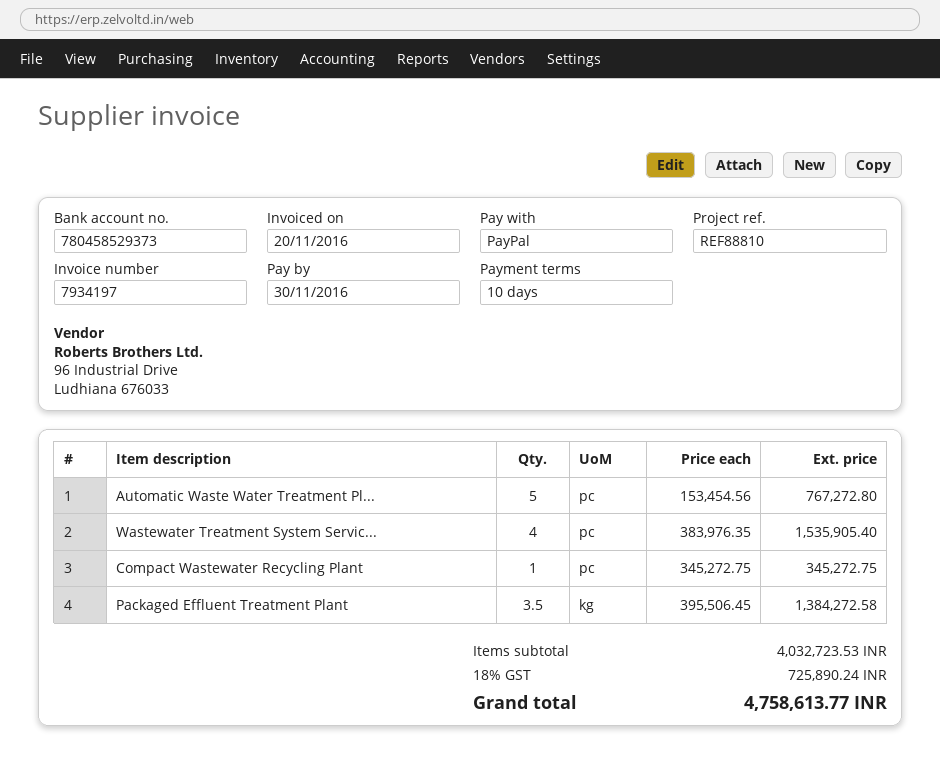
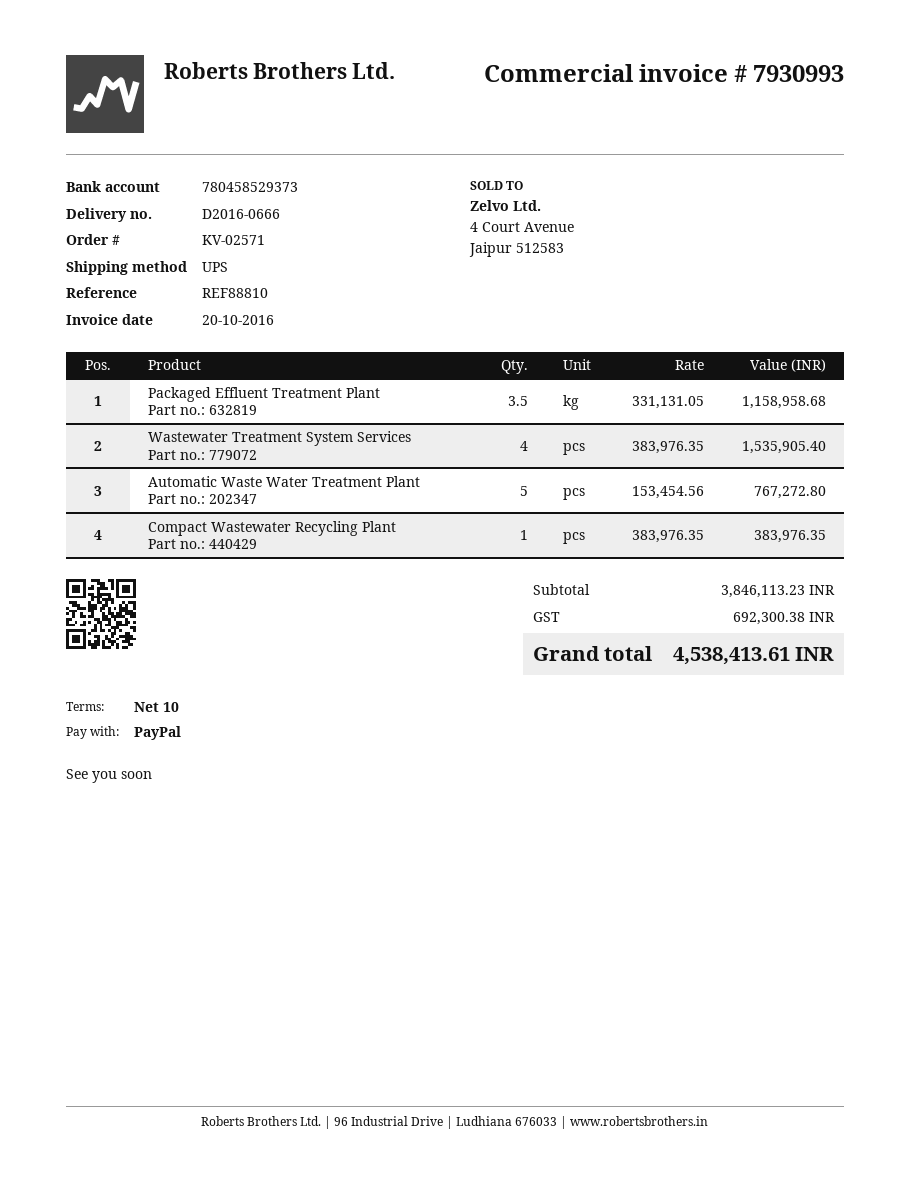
invoice number: 7934197 -> 7930993
invoice date: 2016-11-20 -> 2016-10-20
Compact Wastewater Recycling Plant: 1 x 345272.75 = 345272.75 -> 1 x 383976.35 = 383976.35
Packaged Effluent Treatment Plant: 3.5 x 395506.45 = 1384272.58 -> 3.5 x 331131.05 = 1158958.68
subtotal: 4032723.53 -> 3846113.23
tax: 725890.24 -> 692300.38
total: 4758613.77 -> 4538413.61

